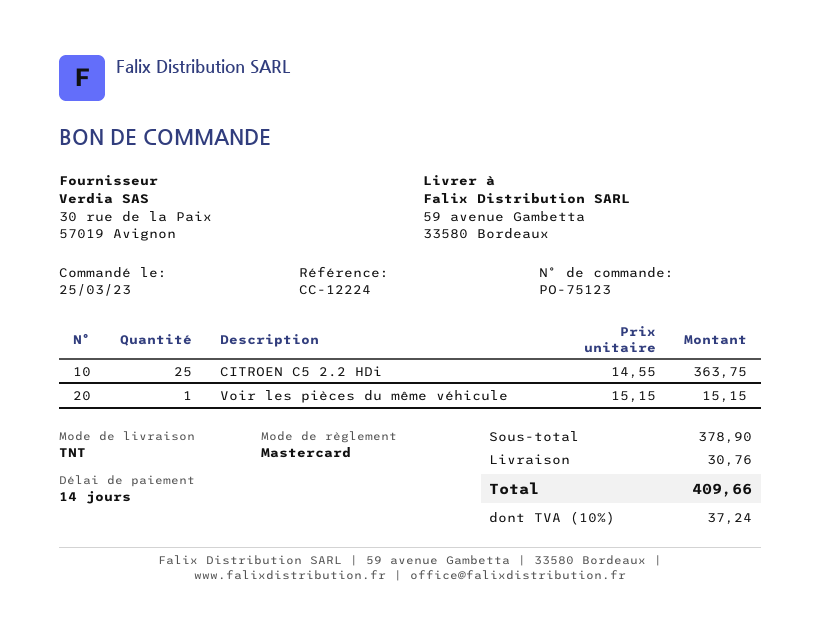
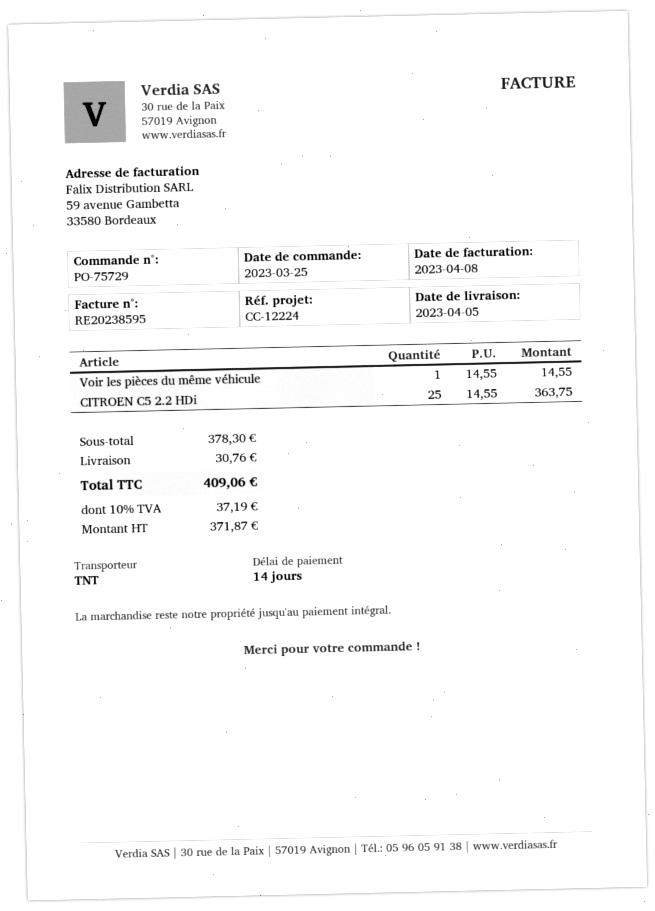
order number: PO-75123 -> PO-75729
Voir les pièces du même véhicule: 1 x 15.15 = 15.15 -> 1 x 14.55 = 14.55
subtotal: 378.90 -> 378.30
tax: 10% = 37.24 -> 10% = 37.19
total: 409.66 -> 409.06

